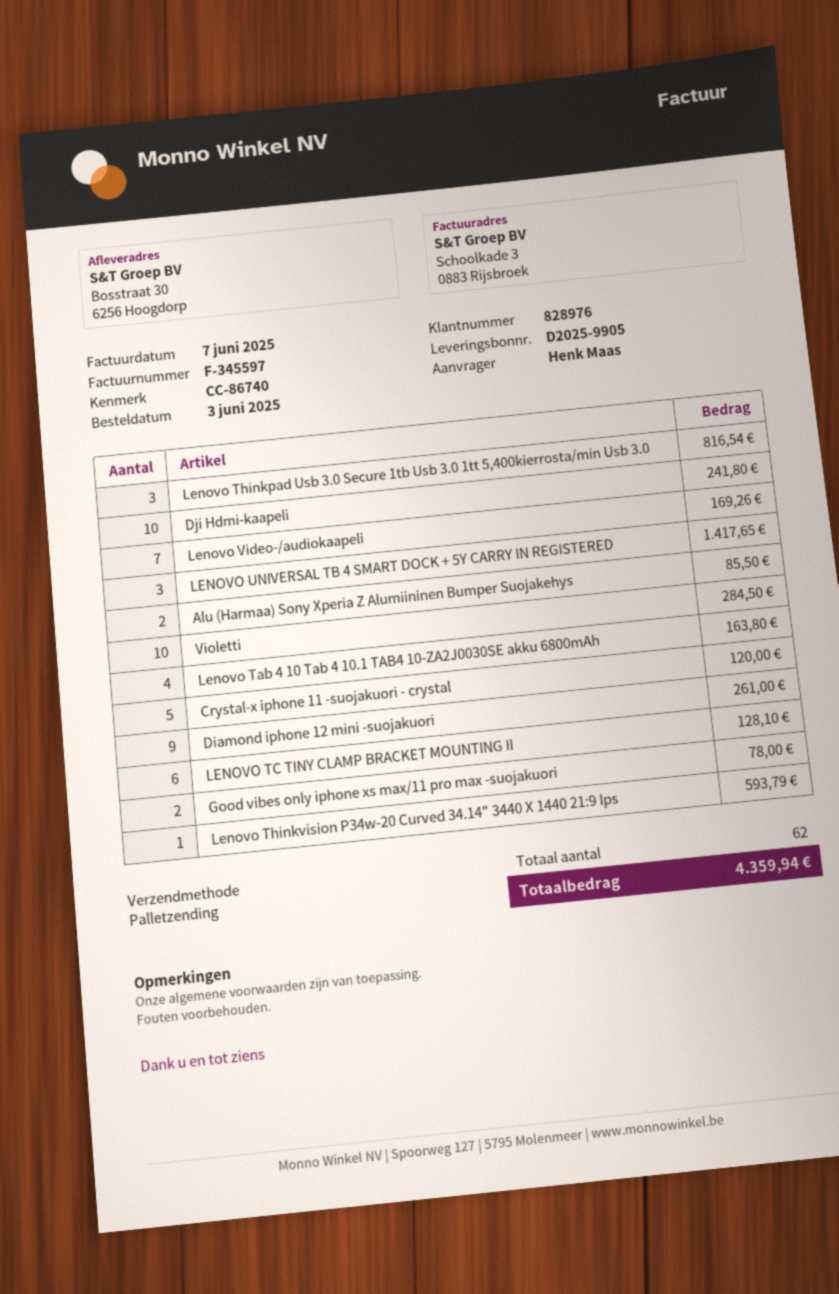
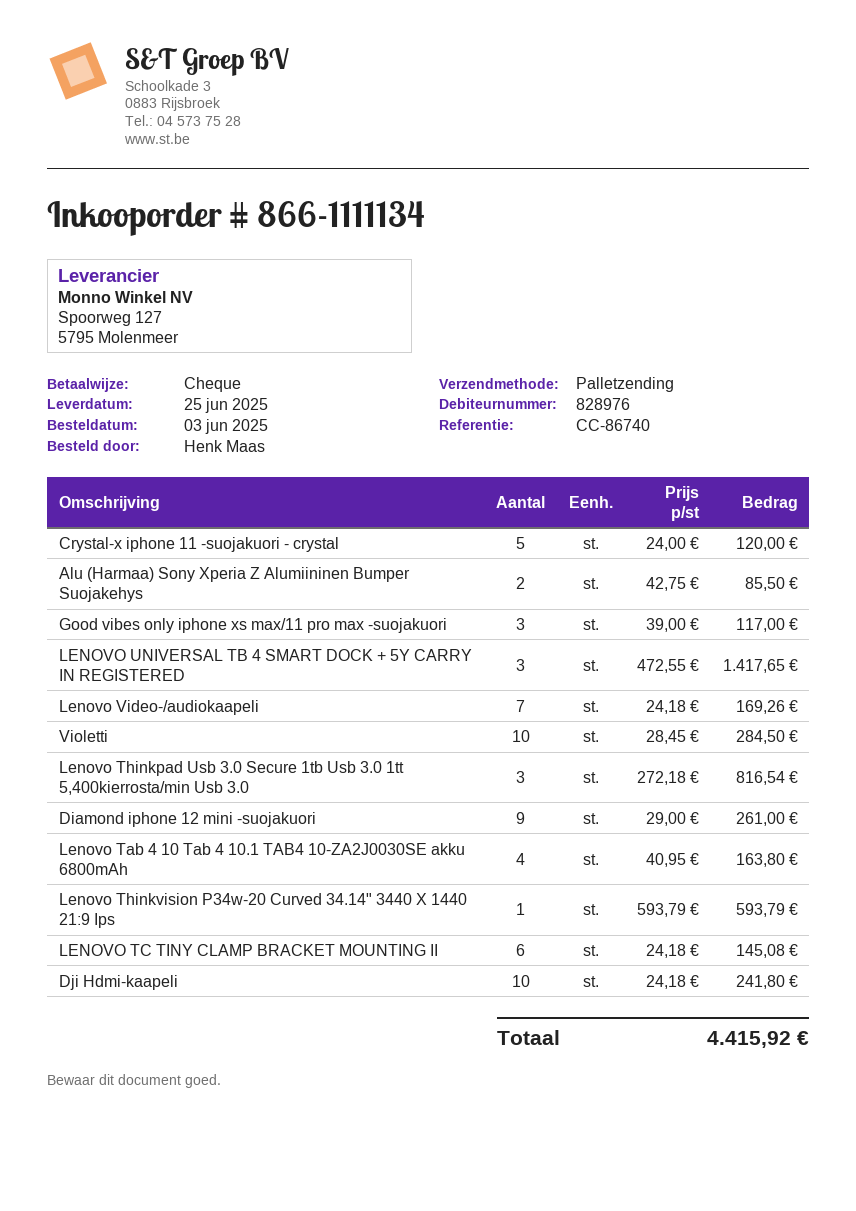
LENOVO TC TINY CLAMP BRACKET MOUNTING II: 6 for 128.10 -> 6 for 145.08
Good vibes only iphone xs max/11 pro max -suojakuori: 2 for 78.00 -> 3 for 117.00
total: 4359.94 -> 4415.92

